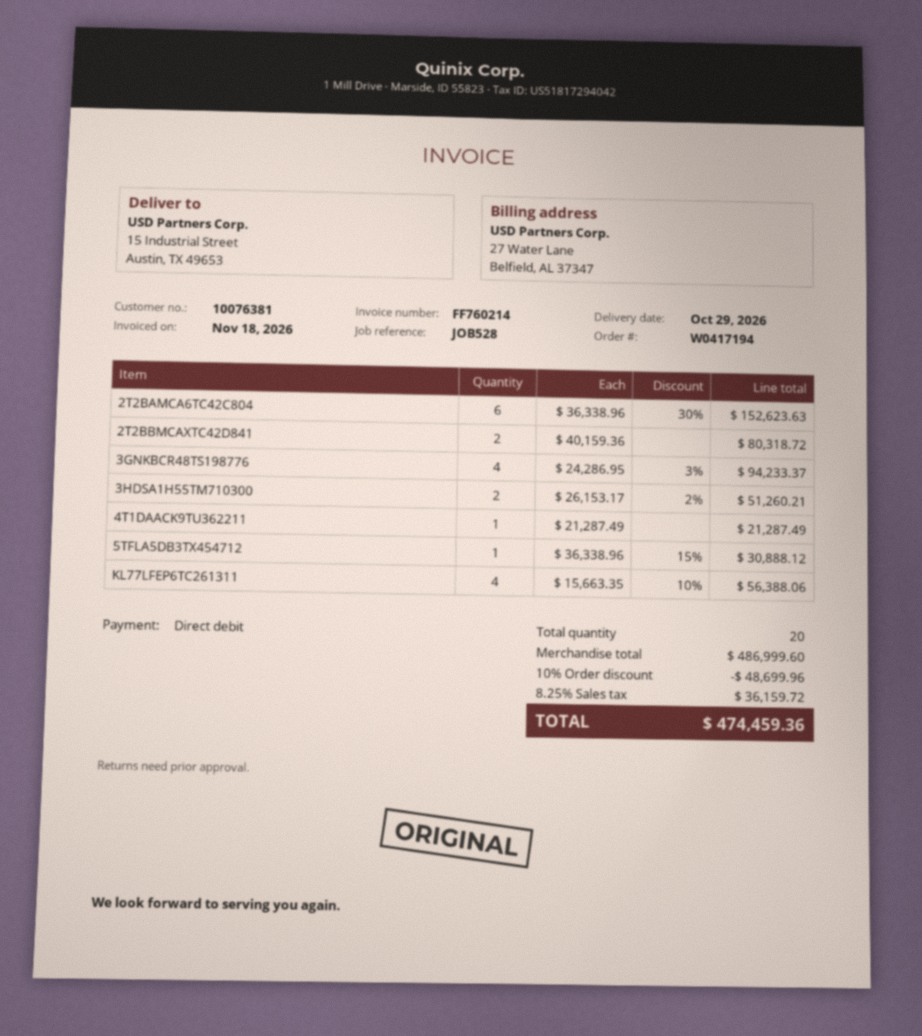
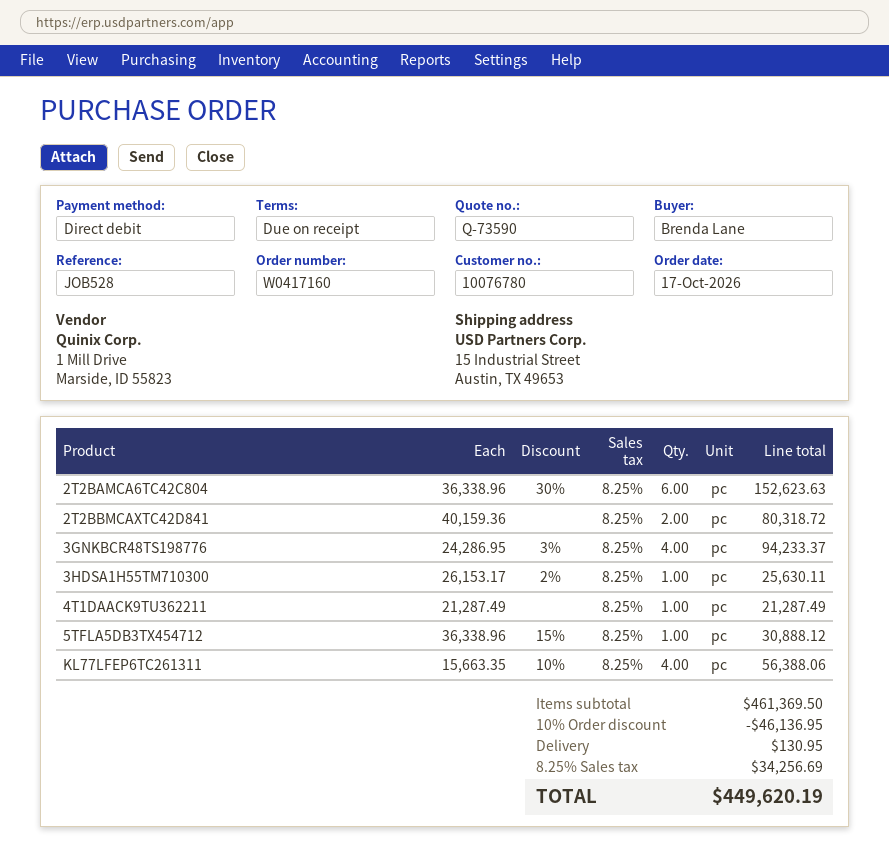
order number: W0417194 -> W0417160
customer number: 10076381 -> 10076780
3HDSA1H55TM710300: 2 x 26153.17 - 2% = 51260.21 -> 1 x 26153.17 - 2% = 25630.11
subtotal: 486999.60 -> 461369.50
discount: 10% = 48699.96 -> 10% = 46136.95
shipping: none -> 130.95
tax: 8.25% = 36159.72 -> 8.25% = 34256.69
total: 474459.36 -> 449620.19

